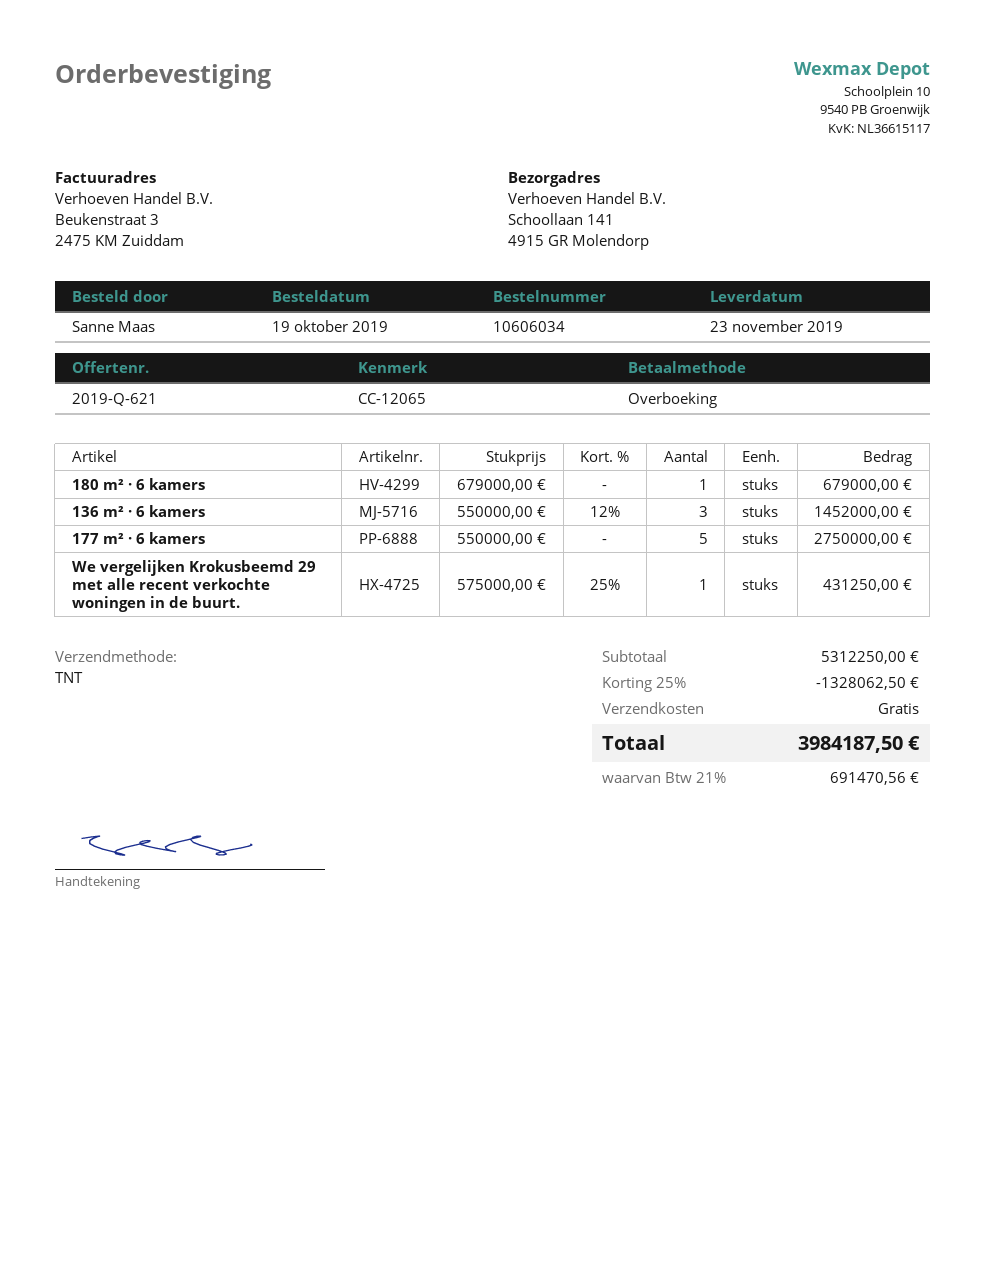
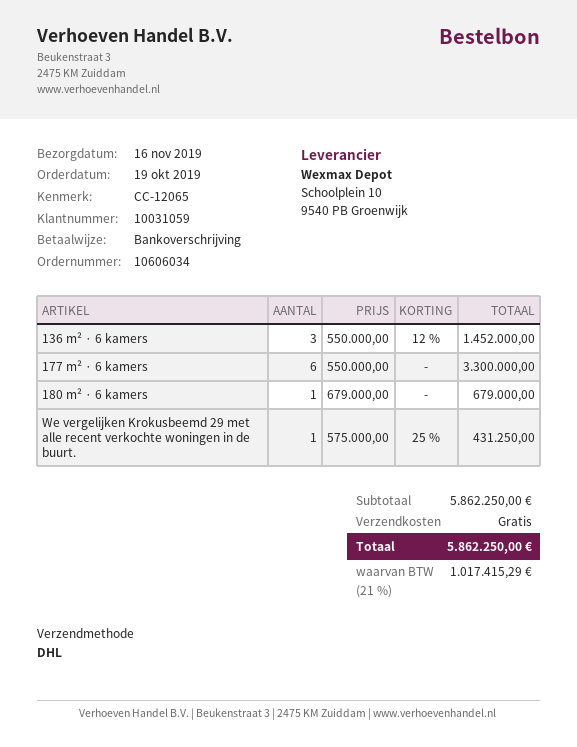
delivery date: 2019-11-23 -> 2019-11-16
shipping method: TNT -> DHL
177 m² · 6 kamers: 5 x 550000.00 = 2750000.00 -> 6 x 550000.00 = 3300000.00
subtotal: 5312250.00 -> 5862250.00
discount: 25% = 1328062.50 -> none
tax: 21% = 691470.56 -> 21% = 1017415.29
total: 3984187.50 -> 5862250.00

